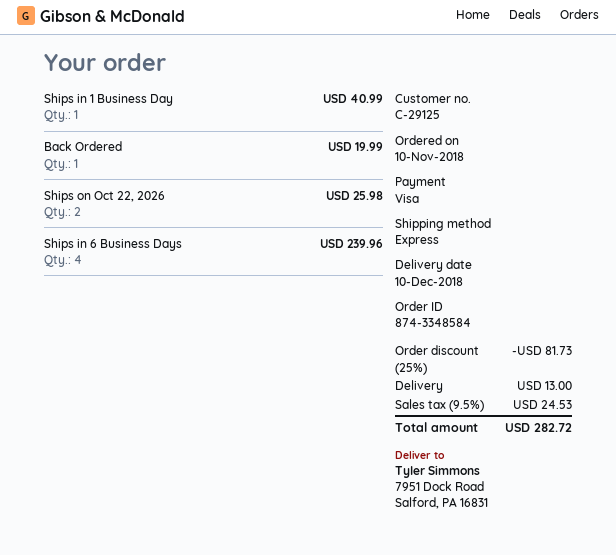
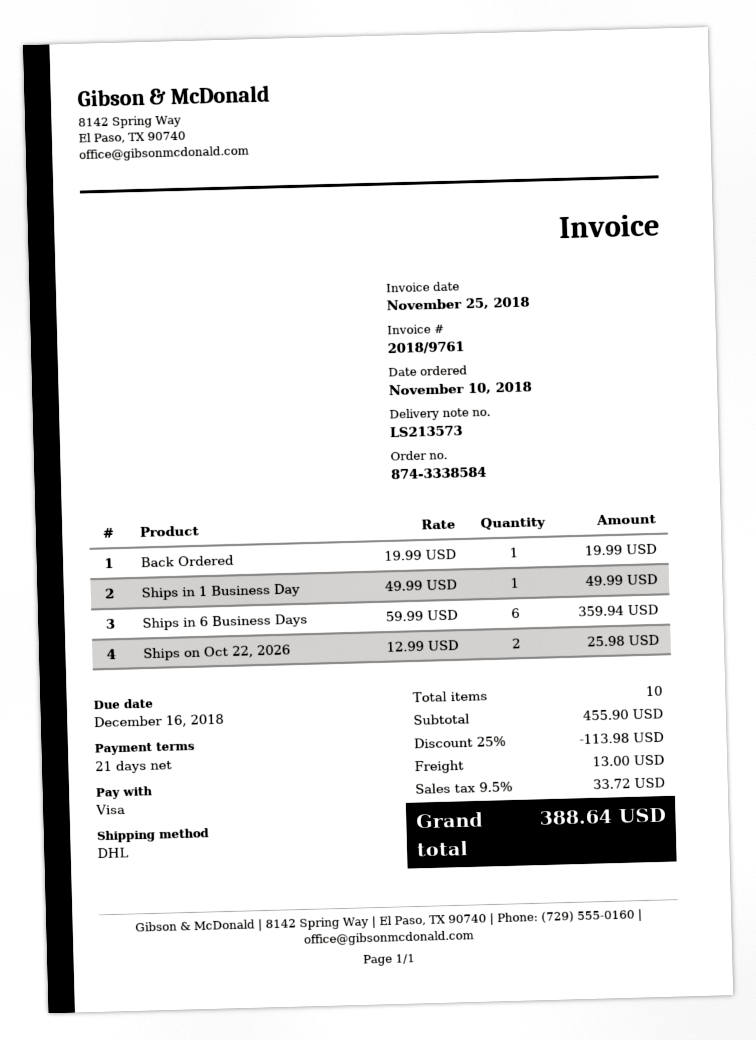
order number: 874-3348584 -> 874-3338584
shipping method: express -> DHL
Ships in 1 Business Day: 1 for 40.99 -> 1 for 49.99
Ships in 6 Business Days: 4 for 239.96 -> 6 for 359.94
discount: 25% = 81.73 -> 25% = 113.98
tax: 9.5% = 24.53 -> 9.5% = 33.72
total: 282.72 -> 388.64

